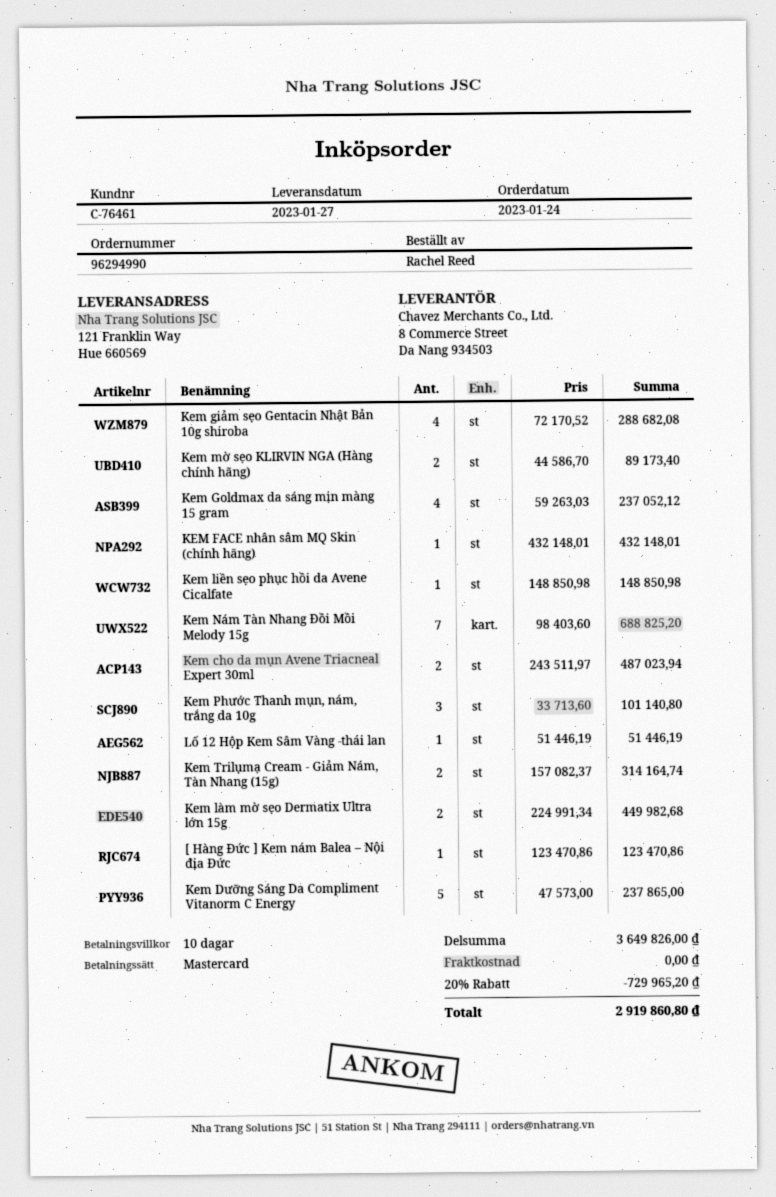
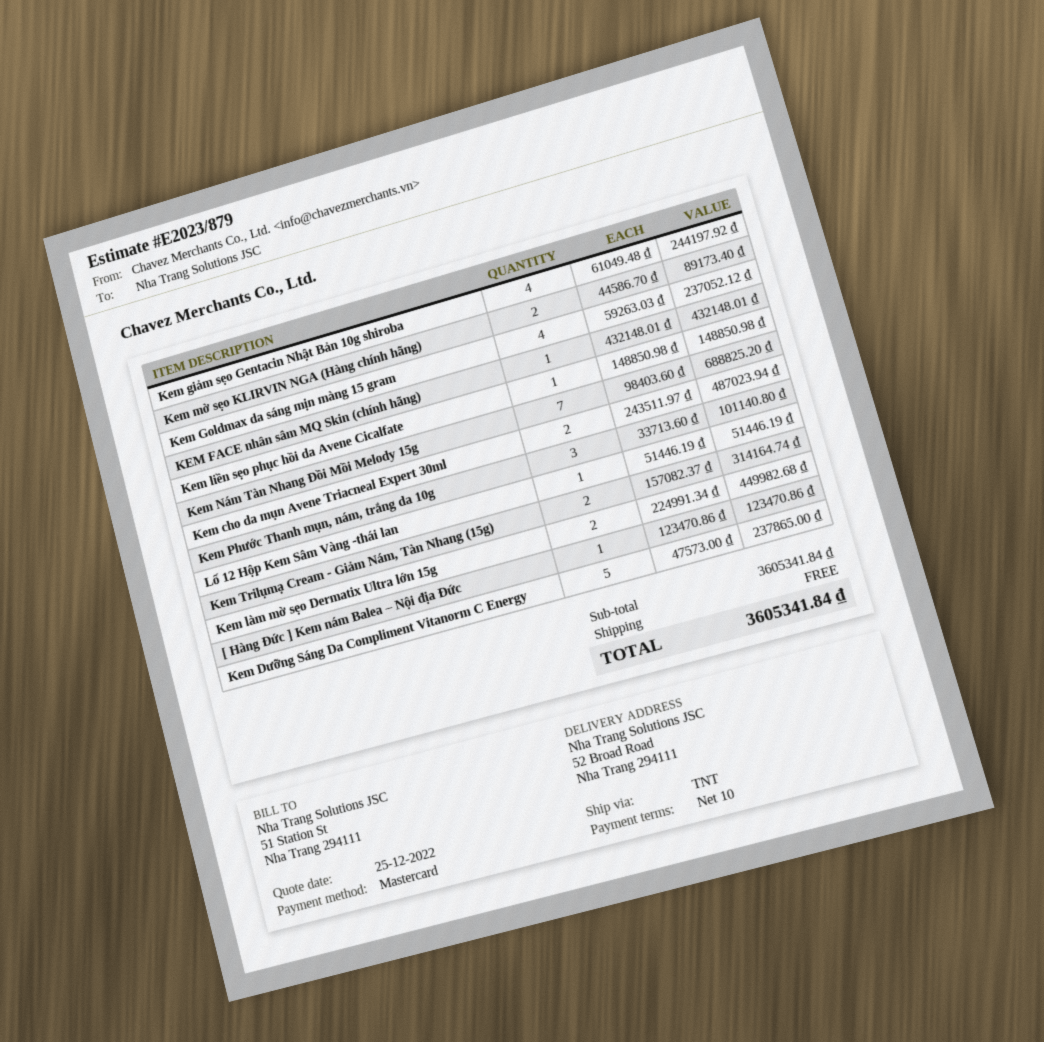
ship to: 121 Franklin Way, Hue 660569 -> 52 Broad Road, Nha Trang 294111
Kem giảm sẹo Gentacin Nhật Bản 10g shiroba: 4 x 72170.52 = 288682.08 -> 4 x 61049.48 = 244197.92
subtotal: 3649826.00 -> 3605341.84
discount: 20% = 729965.20 -> none
total: 2919860.80 -> 3605341.84

